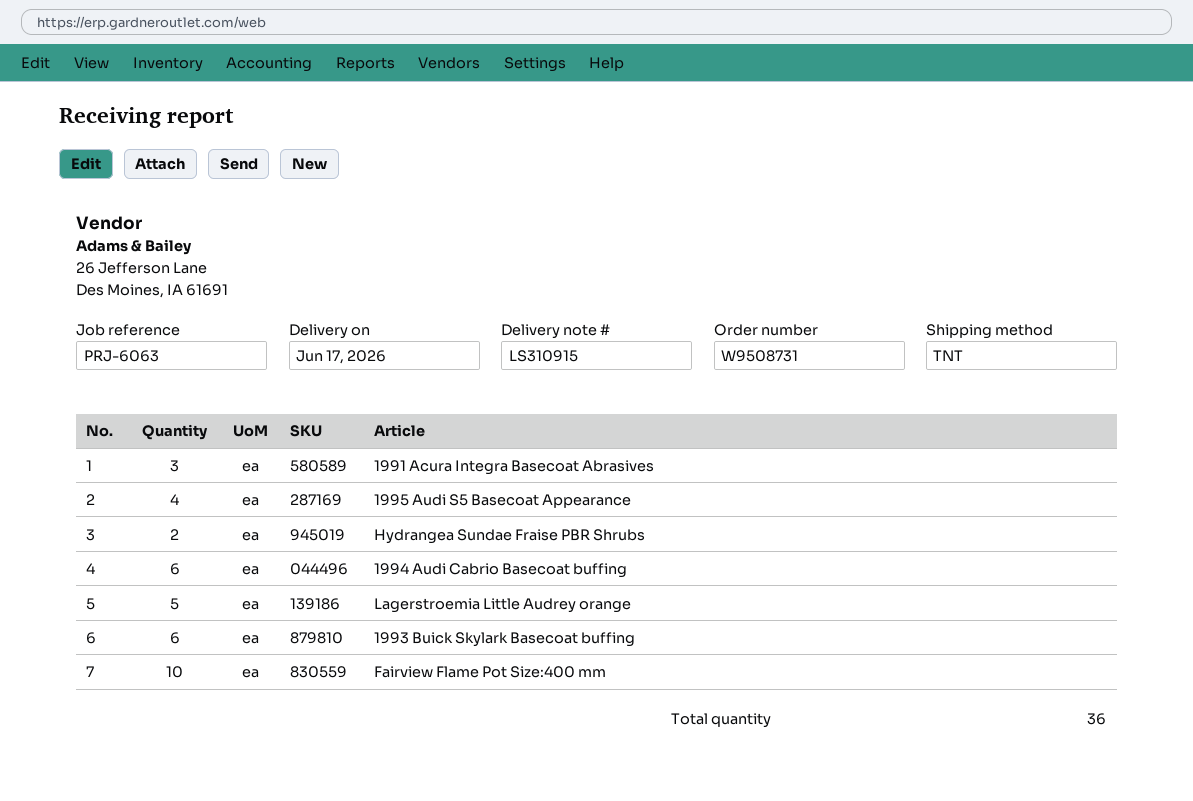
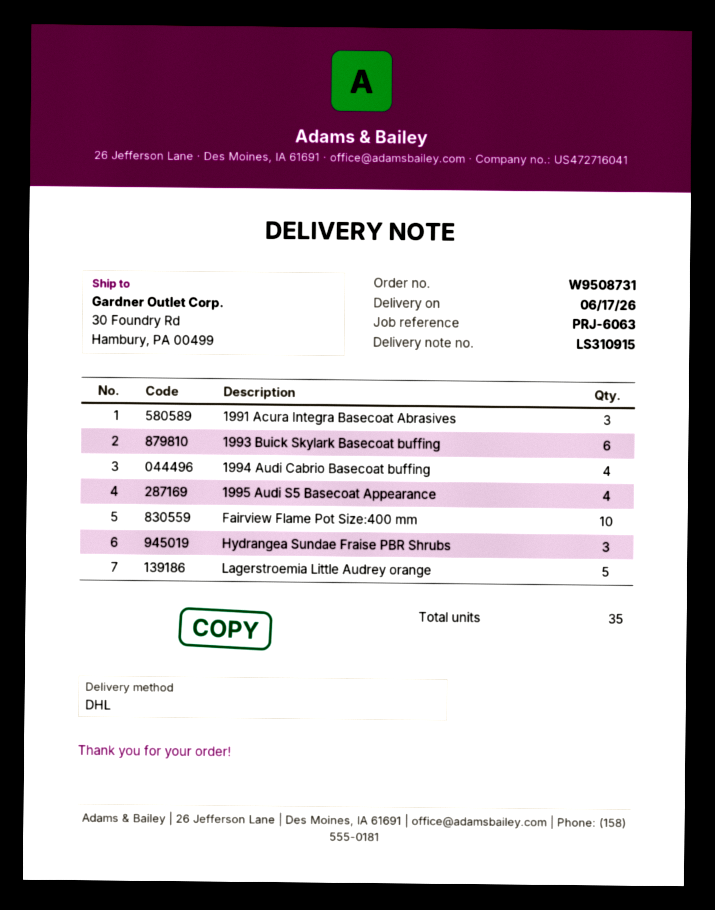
shipping method: TNT -> DHL
Hydrangea Sundae Fraise PBR Shrubs: 2 -> 3
1994 Audi Cabrio Basecoat buffing: 6 -> 4
total quantity: 36 -> 35

